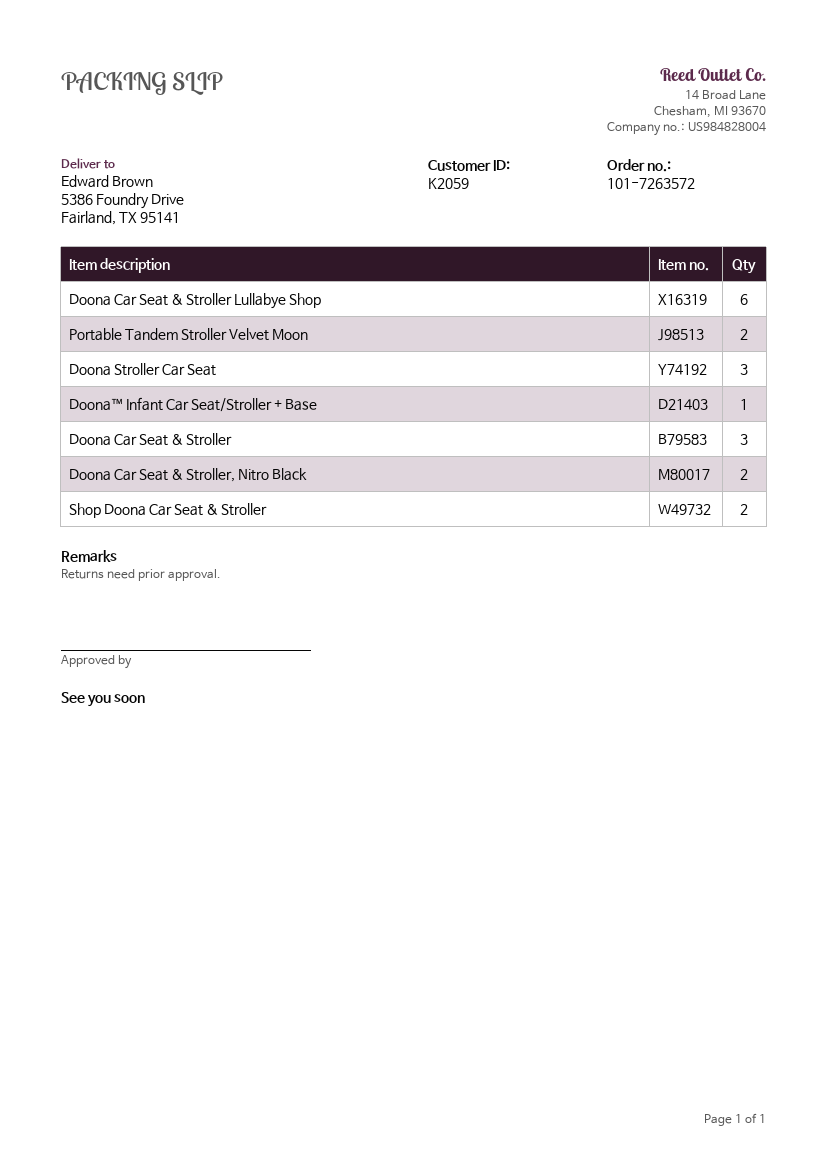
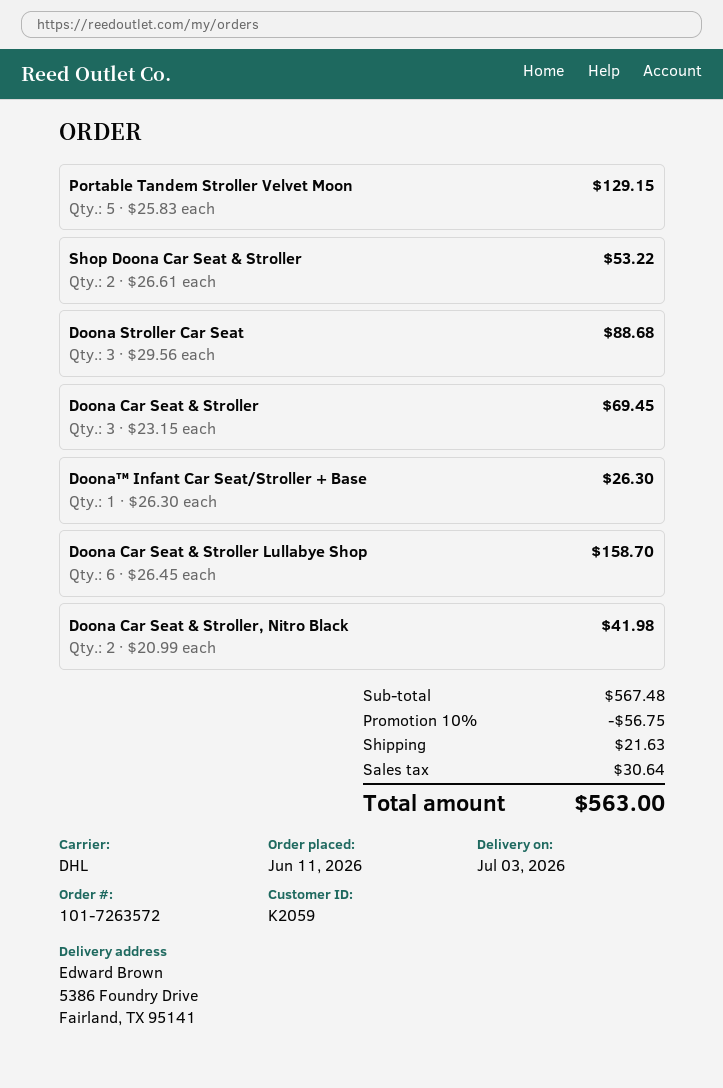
Portable Tandem Stroller Velvet Moon: 2 -> 5

